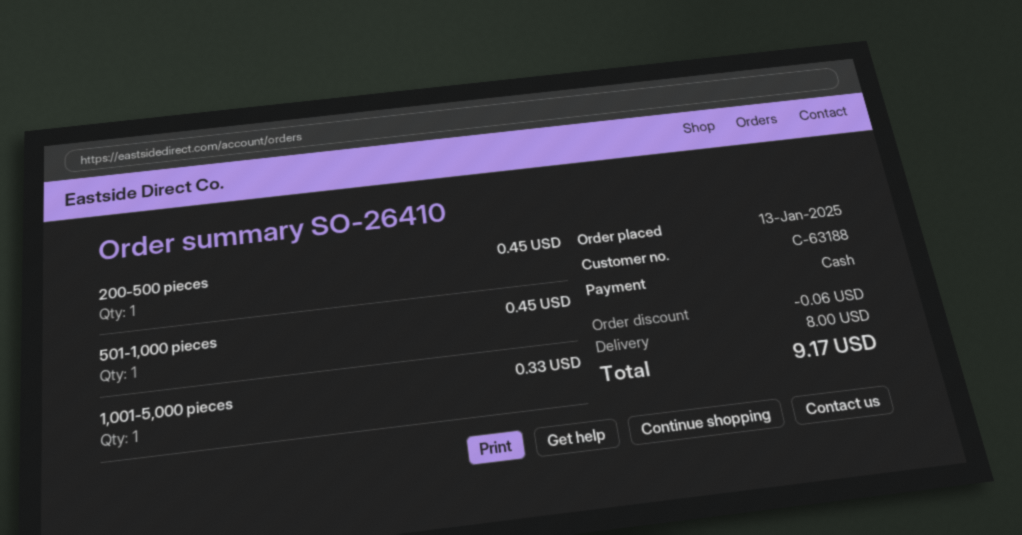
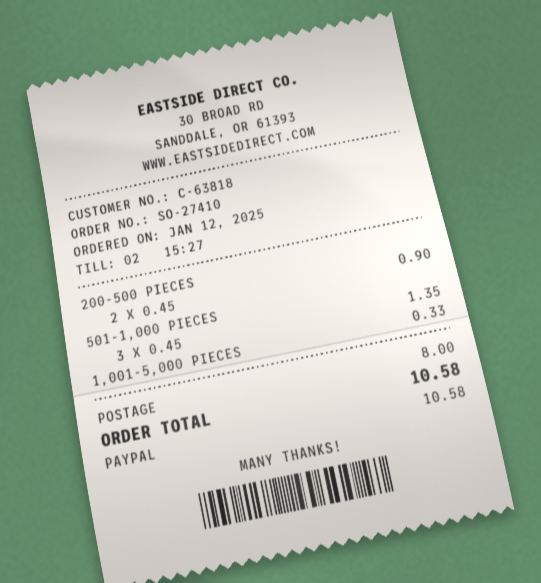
order number: SO-26410 -> SO-27410
order date: 2025-01-13 -> 2025-01-12
customer number: C-63188 -> C-63818
payment method: cash -> PayPal
200-500 pieces: 1 for 0.45 -> 2 for 0.90
501-1,000 pieces: 1 for 0.45 -> 3 for 1.35
discount: 0.06 -> none
total: 9.17 -> 10.58

